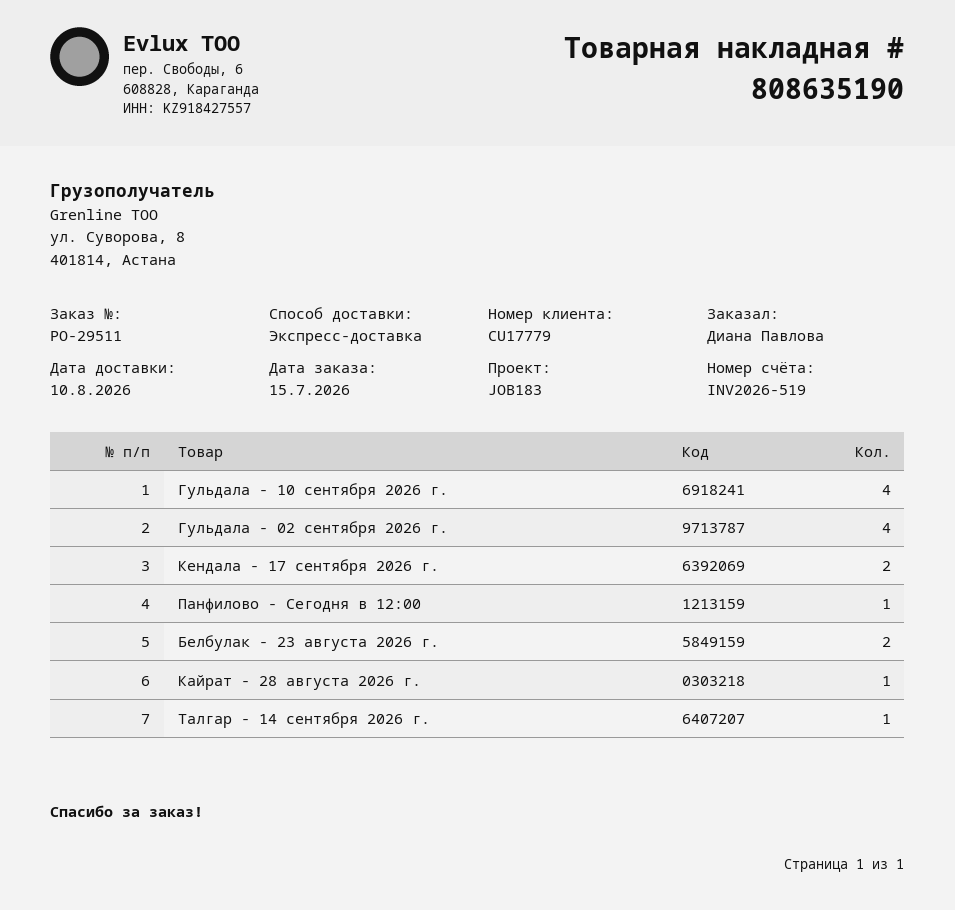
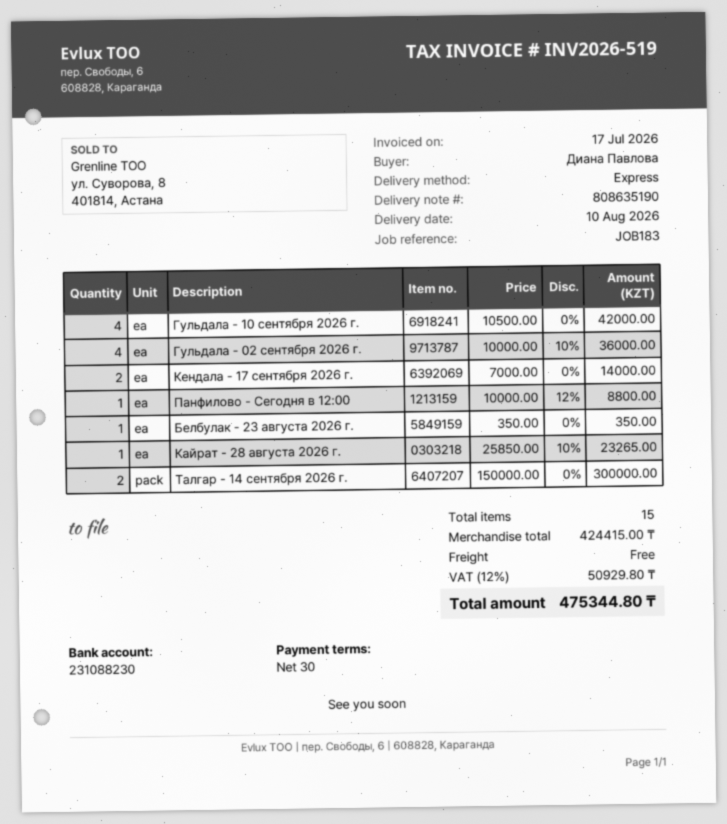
Белбулак - 23 августа 2026 г.: 2 -> 1
Талгар - 14 сентября 2026 г.: 1 -> 2

